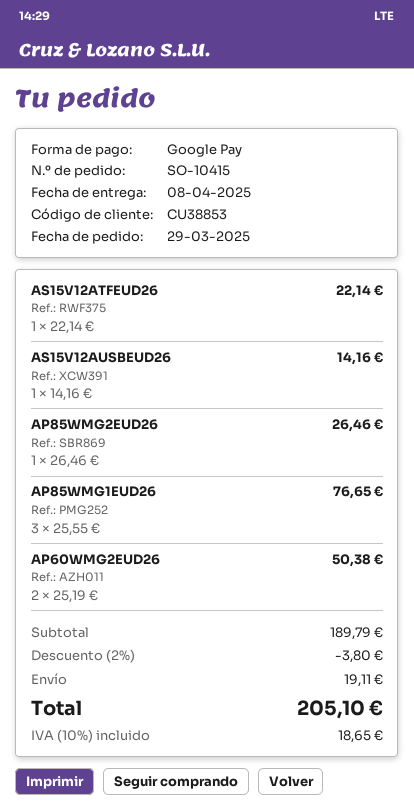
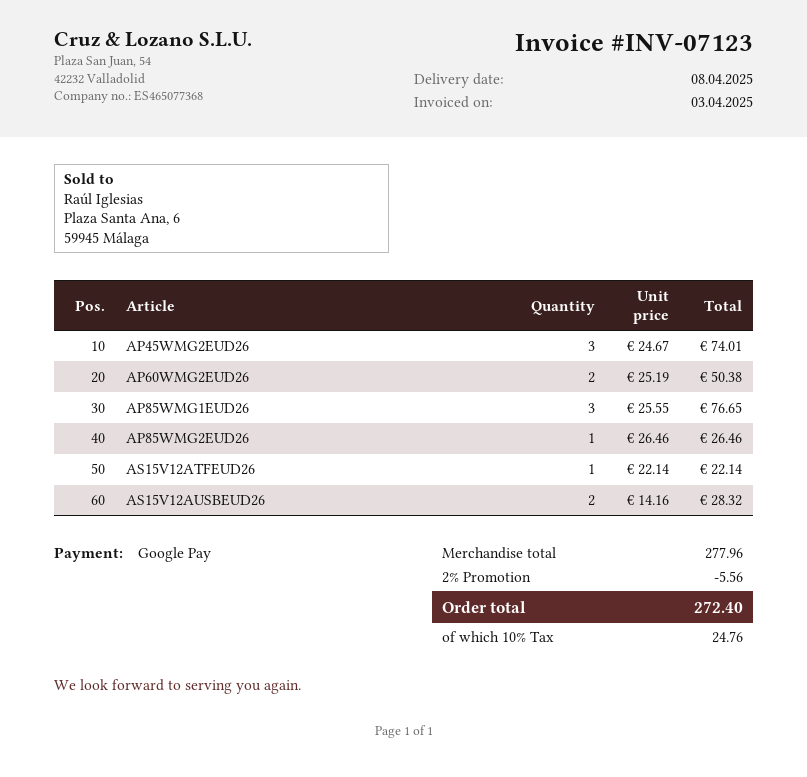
AS15V12AUSBEUD26: 1 x 14.16 = 14.16 -> 2 x 14.16 = 28.32
AP45WMG2EUD26: none -> 3 x 24.67 = 74.01
subtotal: 189.79 -> 277.96
discount: 2% = 3.80 -> 2% = 5.56
shipping: 19.11 -> none
tax: 10% = 18.65 -> 10% = 24.76
total: 205.10 -> 272.40

